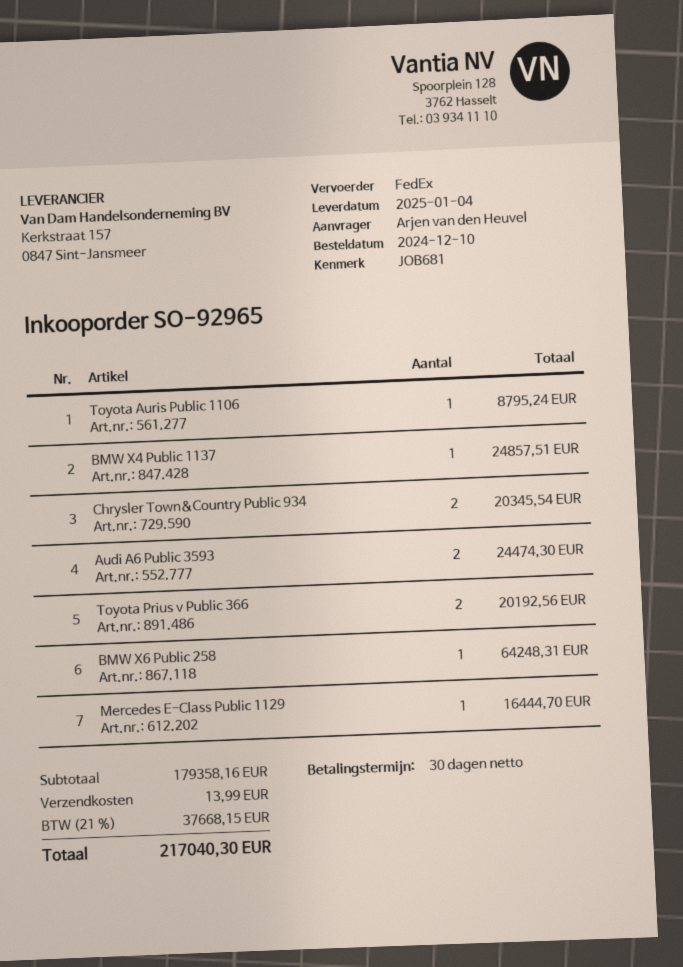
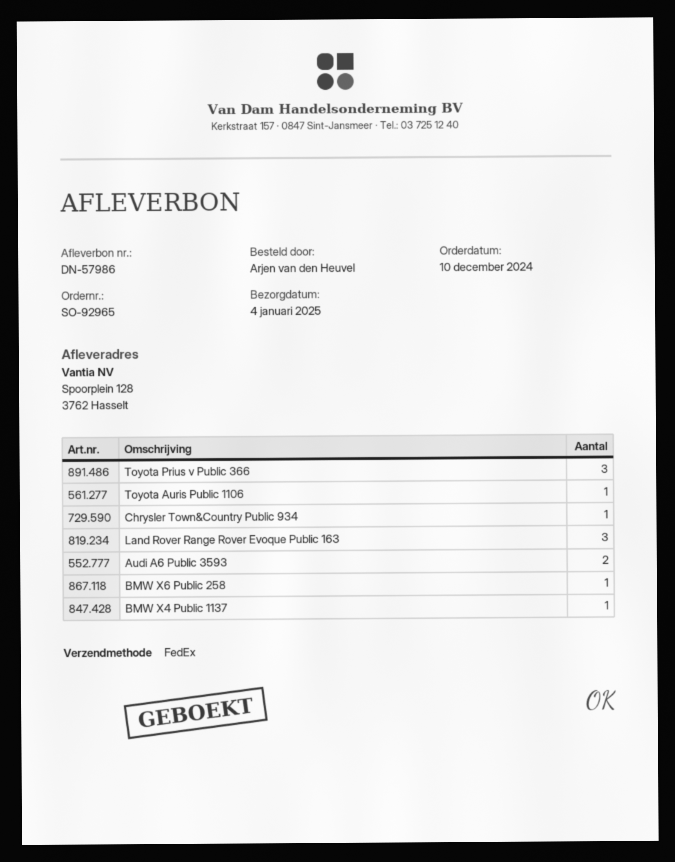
Chrysler Town&Country Public 934: 2 -> 1
Toyota Prius v Public 366: 2 -> 3
Mercedes E-Class Public 1129: 1 -> none
Land Rover Range Rover Evoque Public 163: none -> 3

